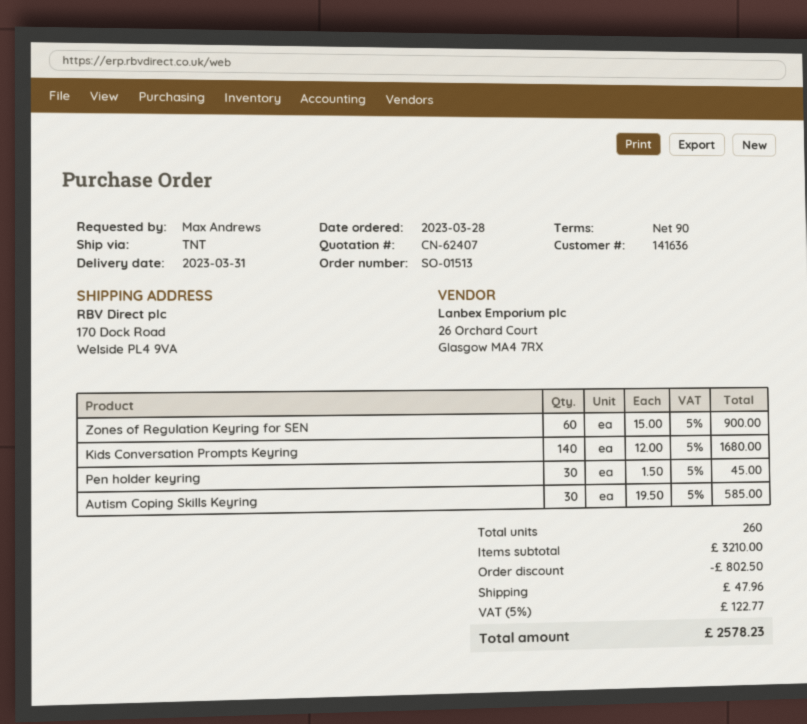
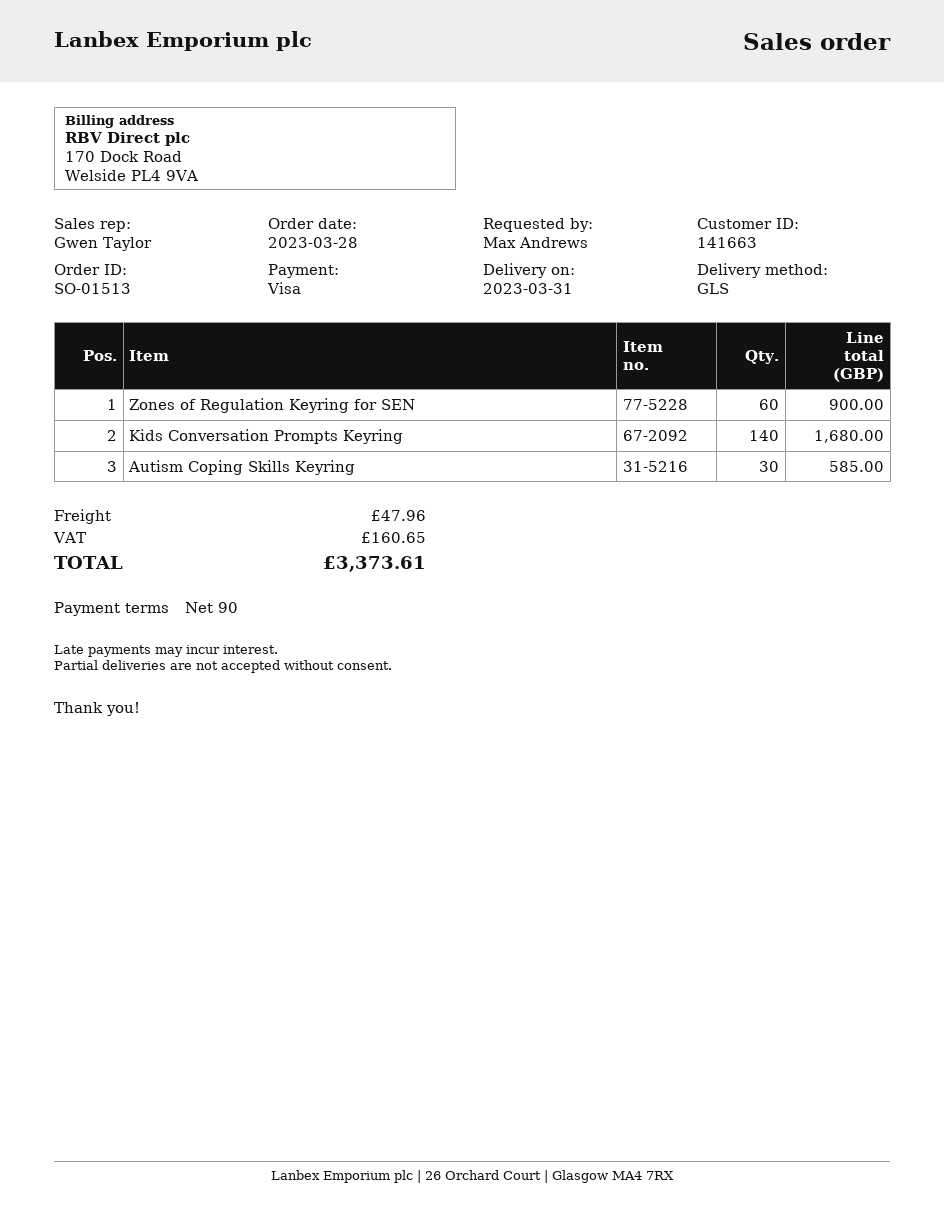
customer number: 141636 -> 141663
shipping method: TNT -> GLS
Pen holder keyring: 30 for 45.00 -> none
discount: 802.50 -> none
tax: 122.77 -> 160.65
total: 2578.23 -> 3373.61

